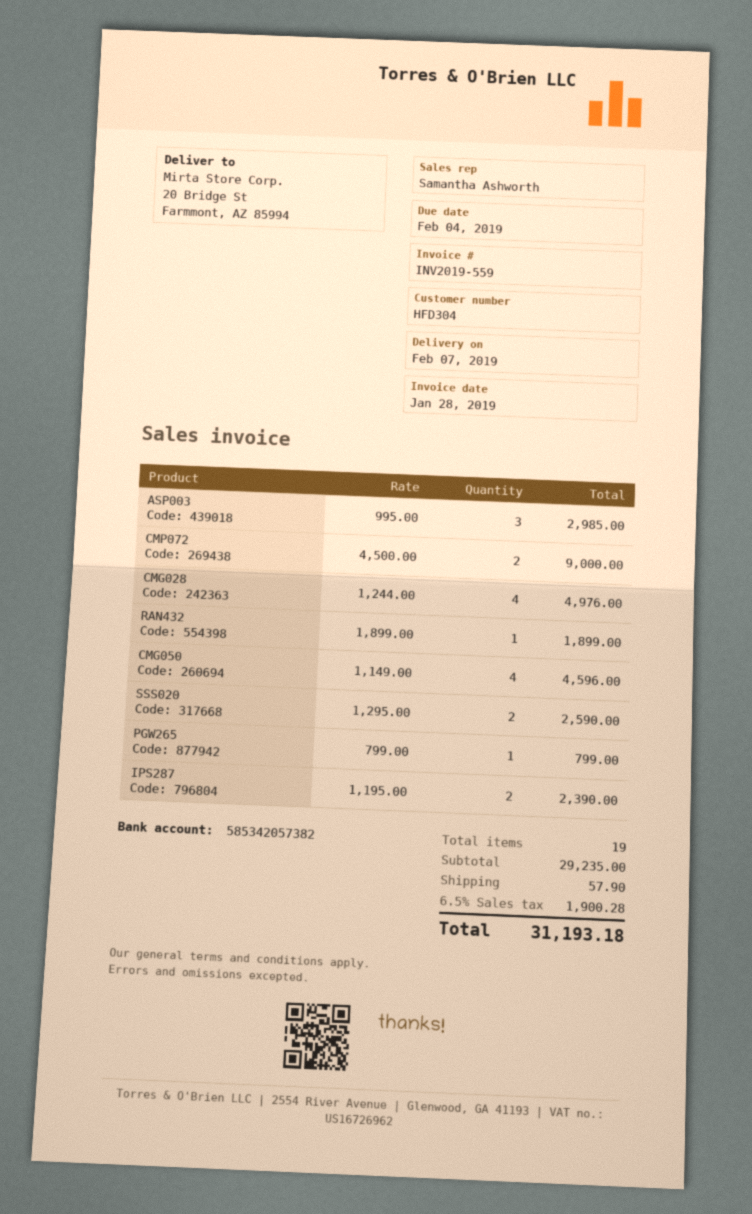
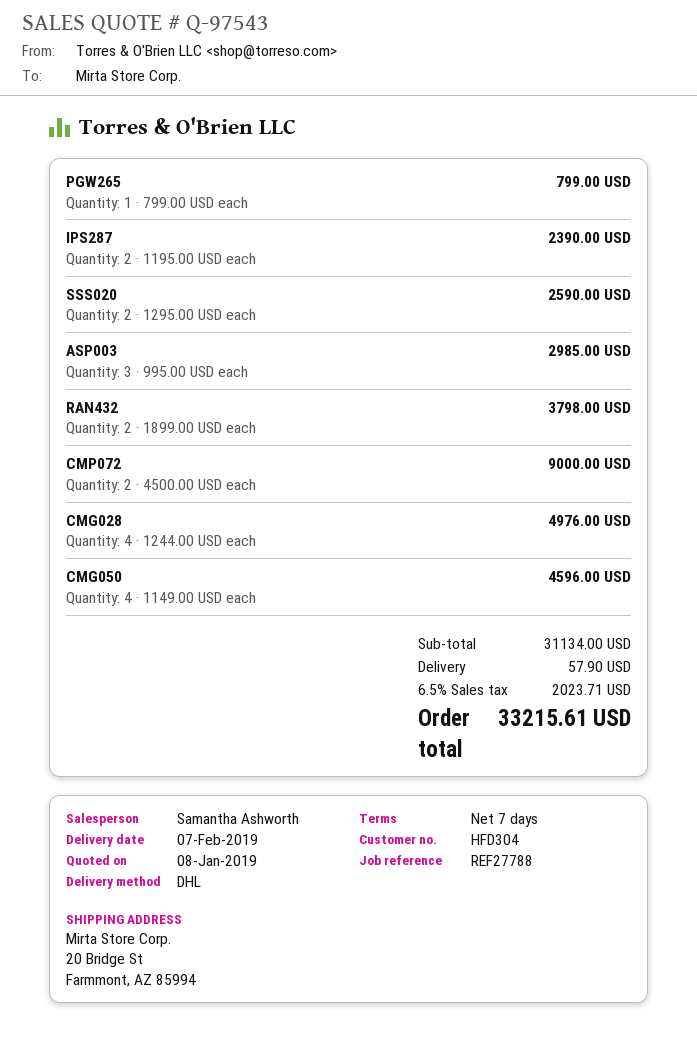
RAN432: 1 x 1899.00 = 1899.00 -> 2 x 1899.00 = 3798.00
subtotal: 29235.00 -> 31134.00
tax: 6.5% = 1900.28 -> 6.5% = 2023.71
total: 31193.18 -> 33215.61

